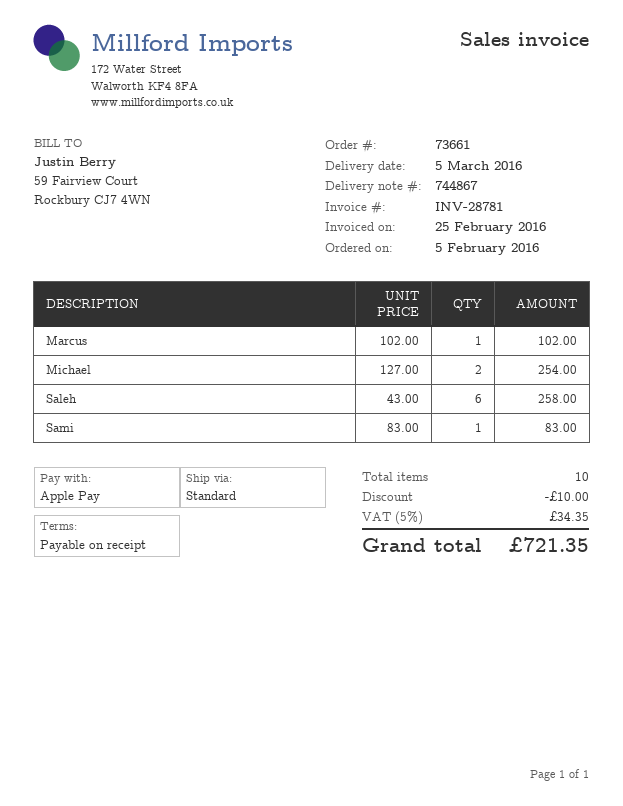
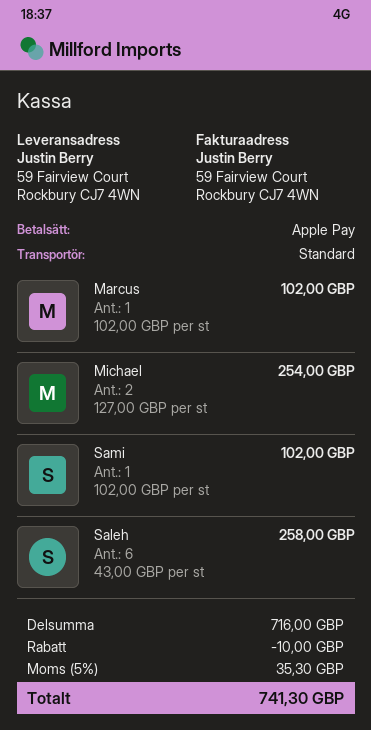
Sami: 1 x 83.00 = 83.00 -> 1 x 102.00 = 102.00
tax: 5% = 34.35 -> 5% = 35.30
total: 721.35 -> 741.30

